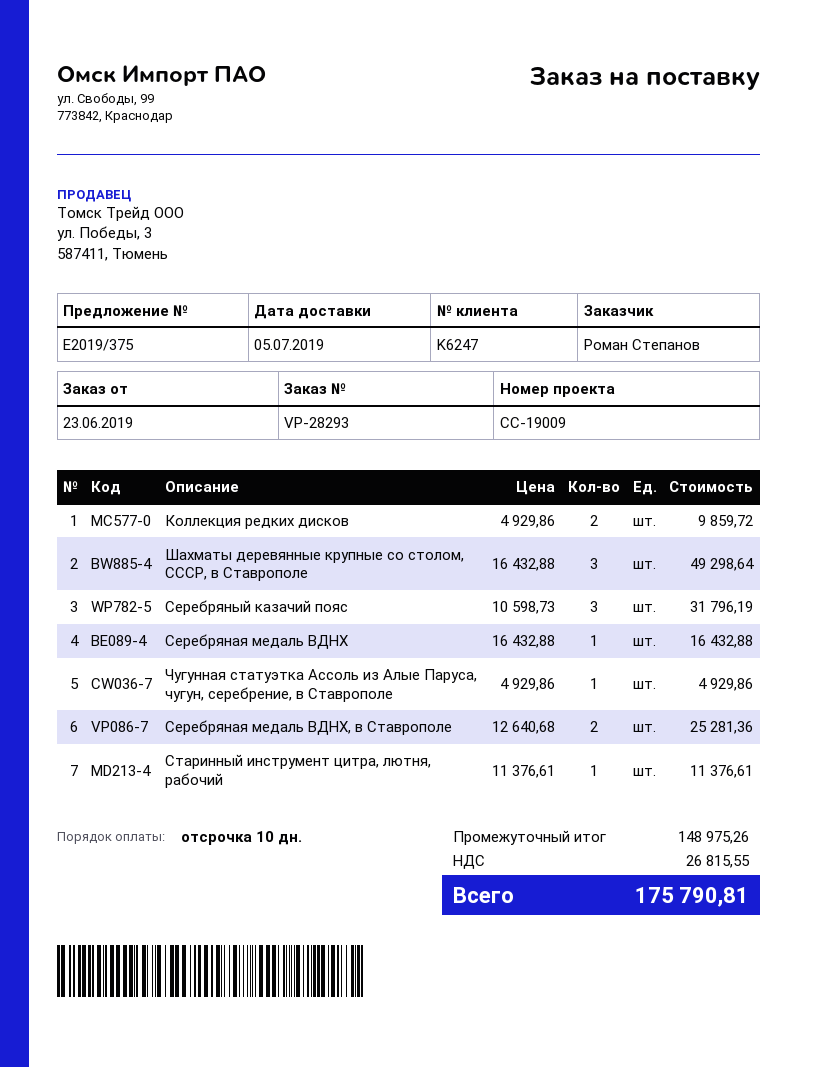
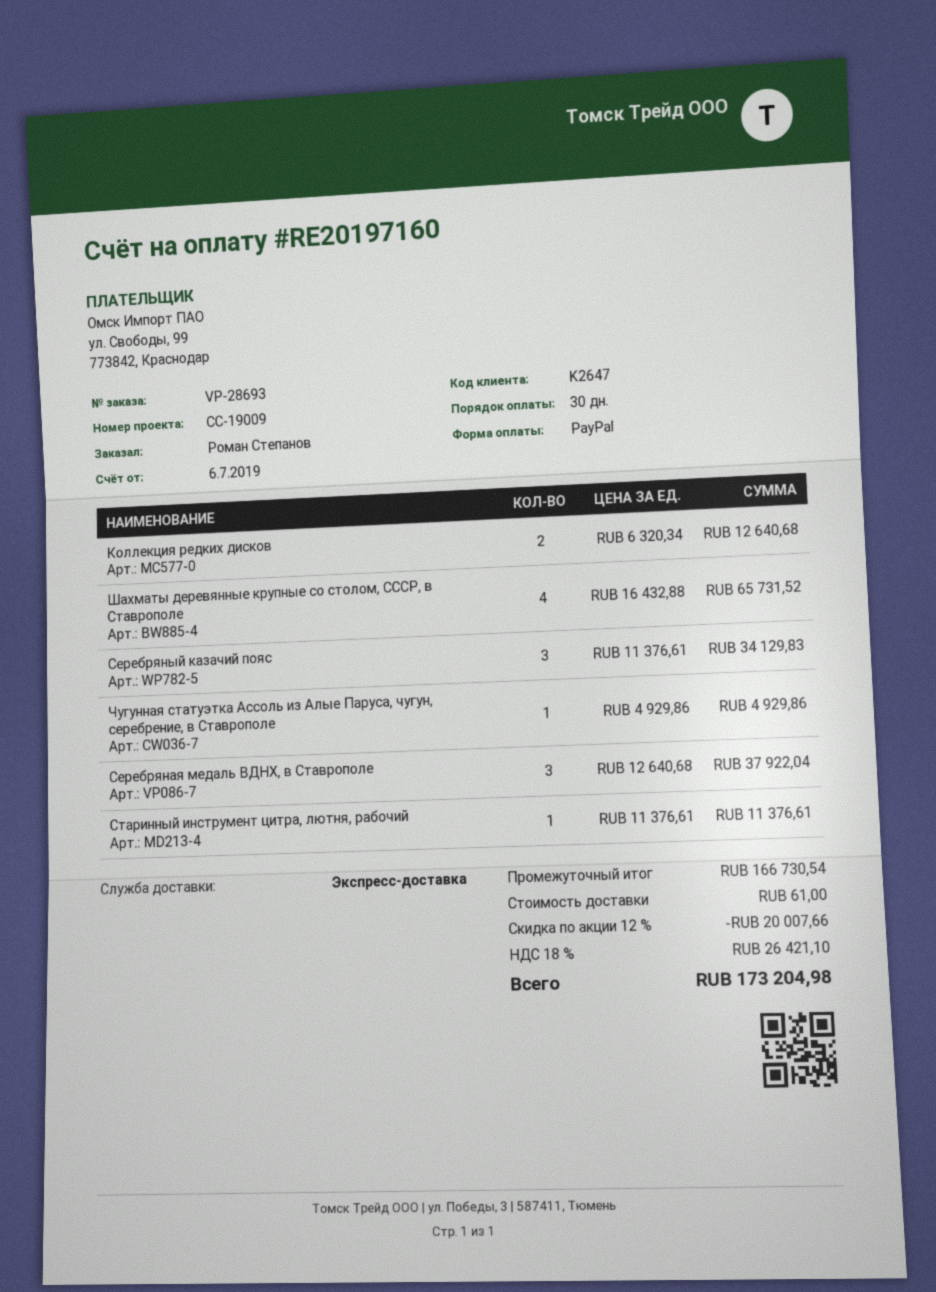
order number: VP-28293 -> VP-28693
payment terms: 10 days -> 30 days
customer number: K6247 -> K2647
Коллекция редких дисков: 2 x 4929.86 = 9859.72 -> 2 x 6320.34 = 12640.68
Шахматы деревянные крупные со столом, СССР, в Ставрополе: 3 x 16432.88 = 49298.64 -> 4 x 16432.88 = 65731.52
Серебряный казачий пояс: 3 x 10598.73 = 31796.19 -> 3 x 11376.61 = 34129.83
Серебряная медаль ВДНХ: 1 x 16432.88 = 16432.88 -> none
Серебряная медаль ВДНХ, в Ставрополе: 2 x 12640.68 = 25281.36 -> 3 x 12640.68 = 37922.04
subtotal: 148975.26 -> 166730.54
discount: none -> 12% = 20007.66
shipping: none -> 61.00
tax: 26815.55 -> 26421.10
total: 175790.81 -> 173204.98

